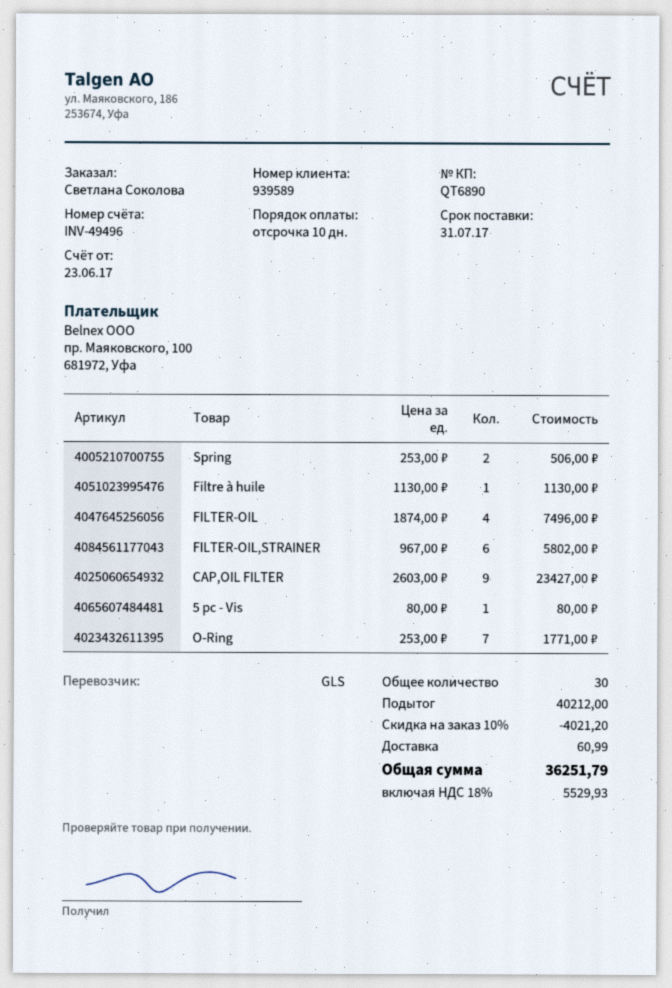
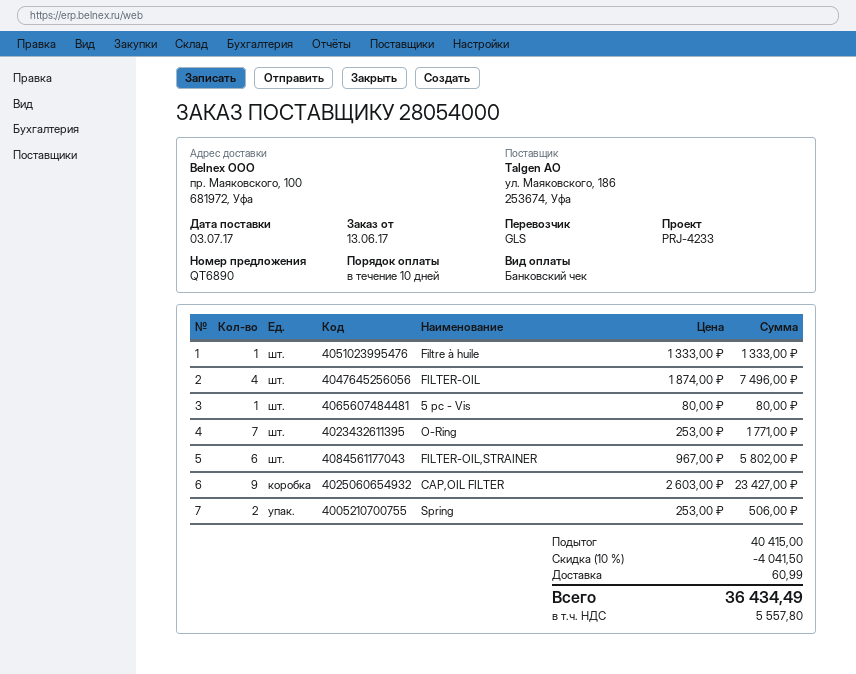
delivery date: 2017-07-31 -> 2017-07-03
Filtre à huile: 1 x 1130.00 = 1130.00 -> 1 x 1333.00 = 1333.00
subtotal: 40212.00 -> 40415.00
discount: 10% = 4021.20 -> 10% = 4041.50
tax: 5529.93 -> 5557.80
total: 36251.79 -> 36434.49

